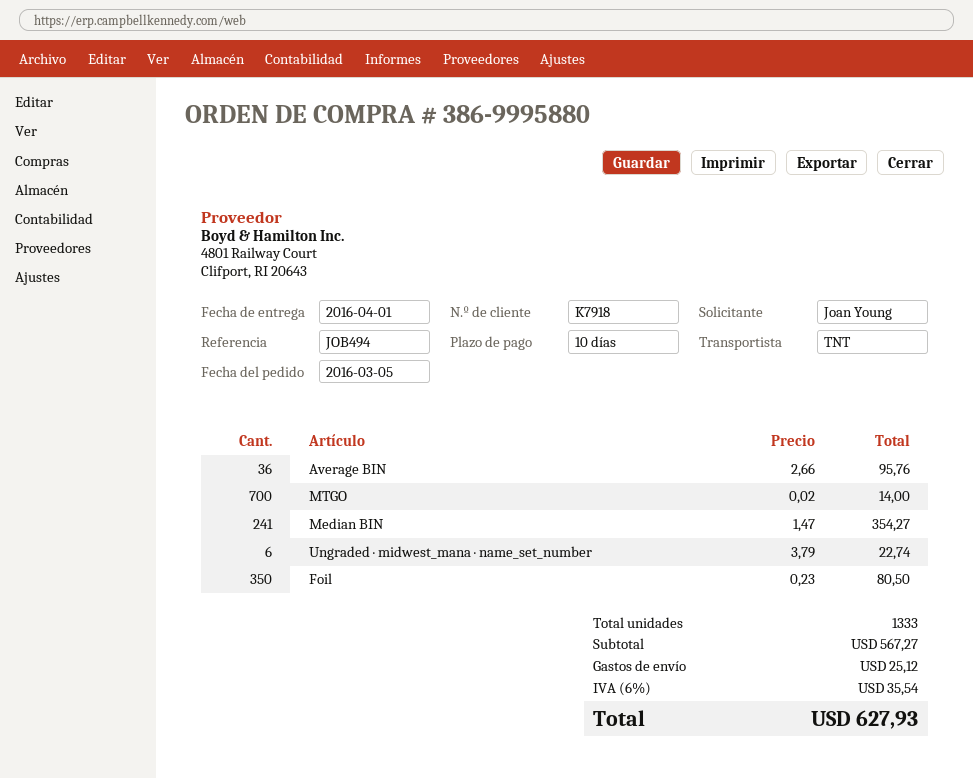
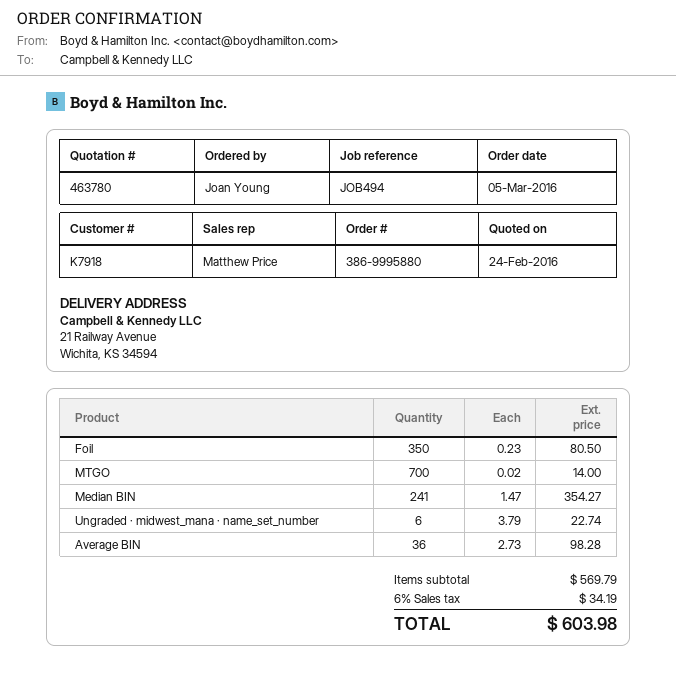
Average BIN: 36 x 2.66 = 95.76 -> 36 x 2.73 = 98.28
subtotal: 567.27 -> 569.79
shipping: 25.12 -> none
tax: 6% = 35.54 -> 6% = 34.19
total: 627.93 -> 603.98

